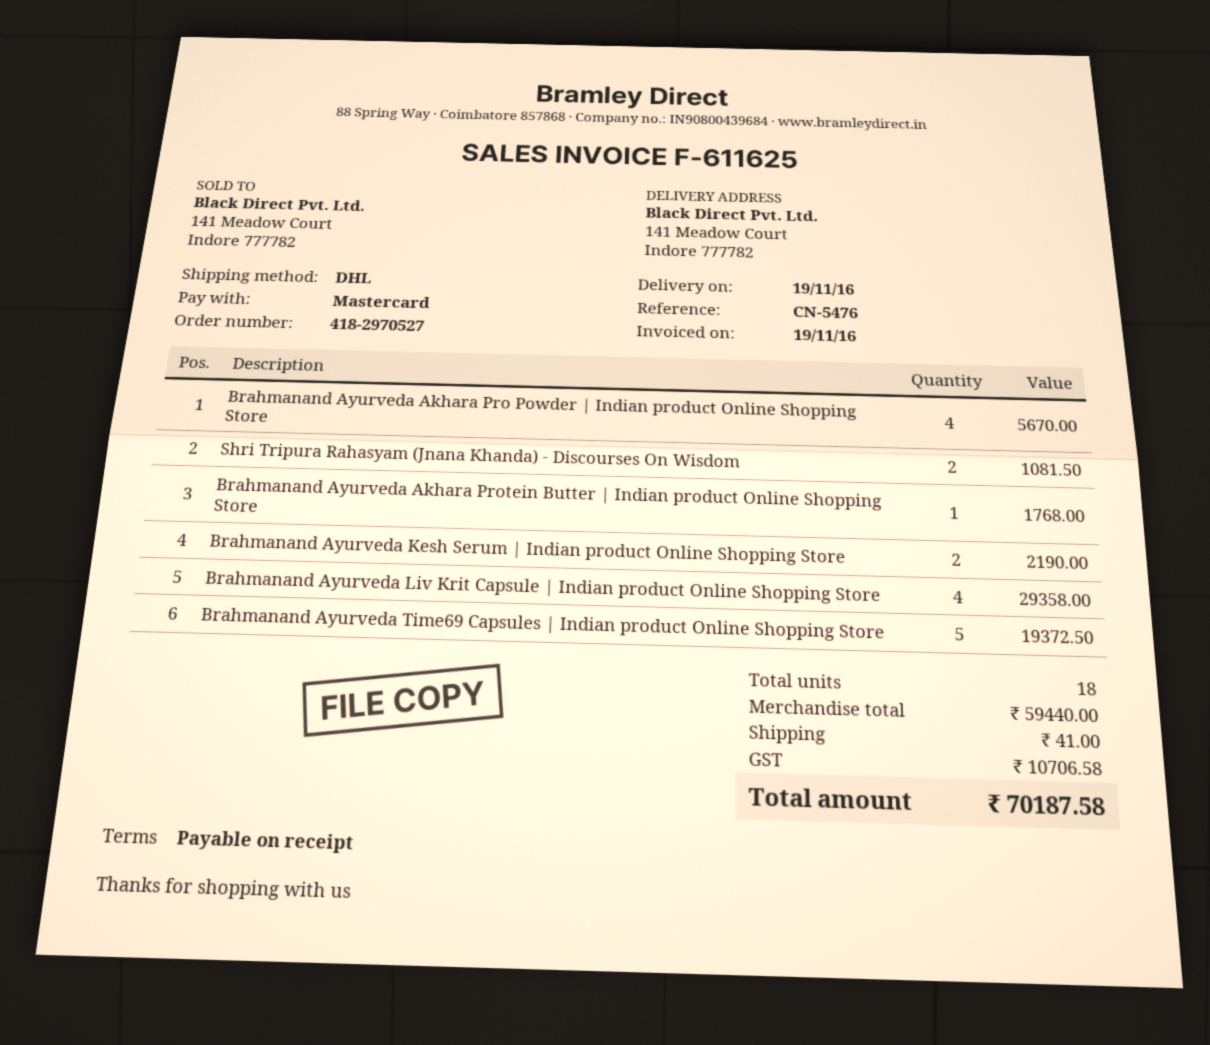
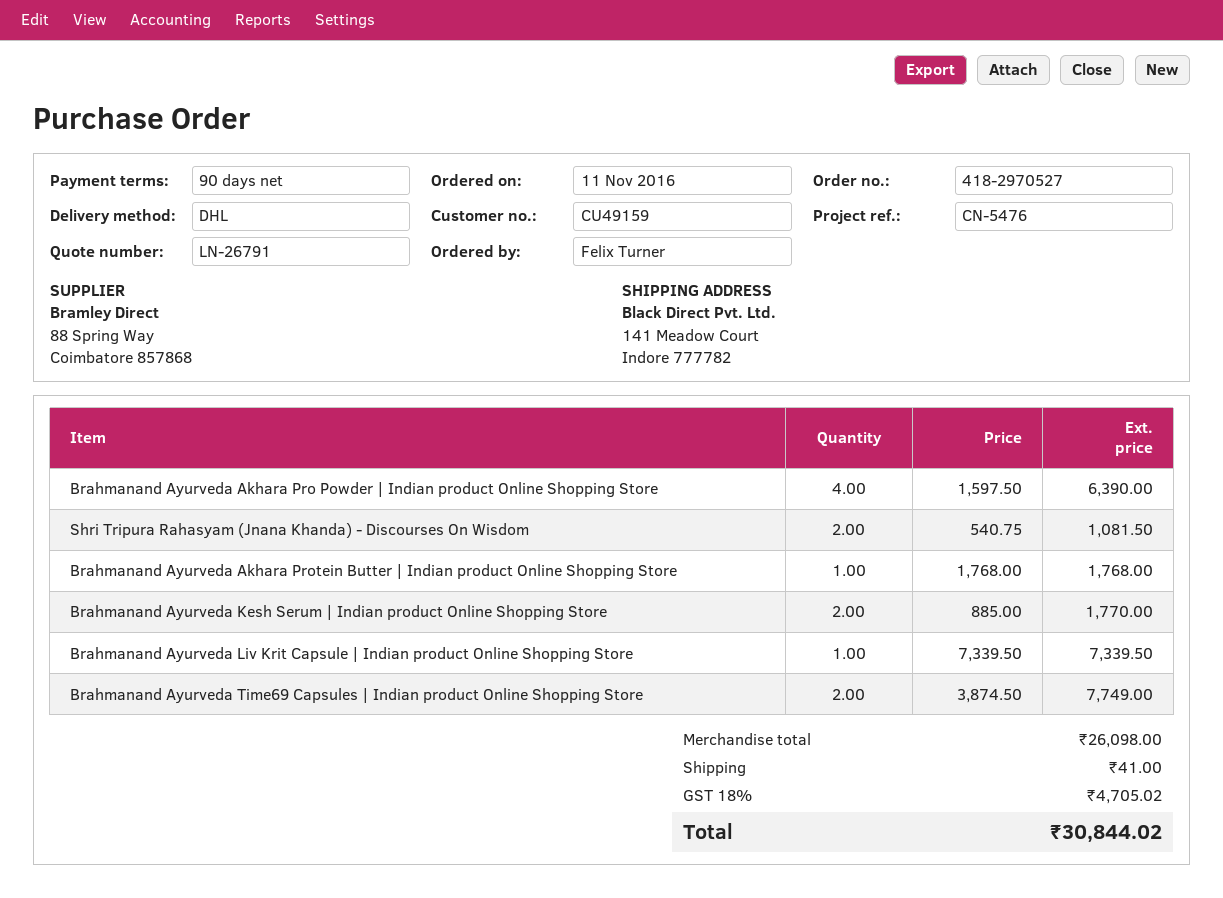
payment terms: on receipt -> 90 days
Brahmanand Ayurveda Akhara Pro Powder | Indian product Online Shopping Store: 4 for 5670.00 -> 4 for 6390.00
Brahmanand Ayurveda Kesh Serum | Indian product Online Shopping Store: 2 for 2190.00 -> 2 for 1770.00
Brahmanand Ayurveda Liv Krit Capsule | Indian product Online Shopping Store: 4 for 29358.00 -> 1 for 7339.50
Brahmanand Ayurveda Time69 Capsules | Indian product Online Shopping Store: 5 for 19372.50 -> 2 for 7749.00
subtotal: 59440.00 -> 26098.00
tax: 10706.58 -> 4705.02
total: 70187.58 -> 30844.02

